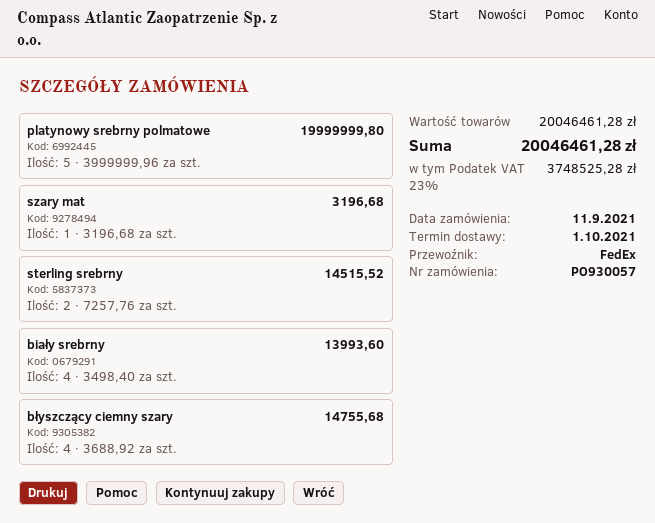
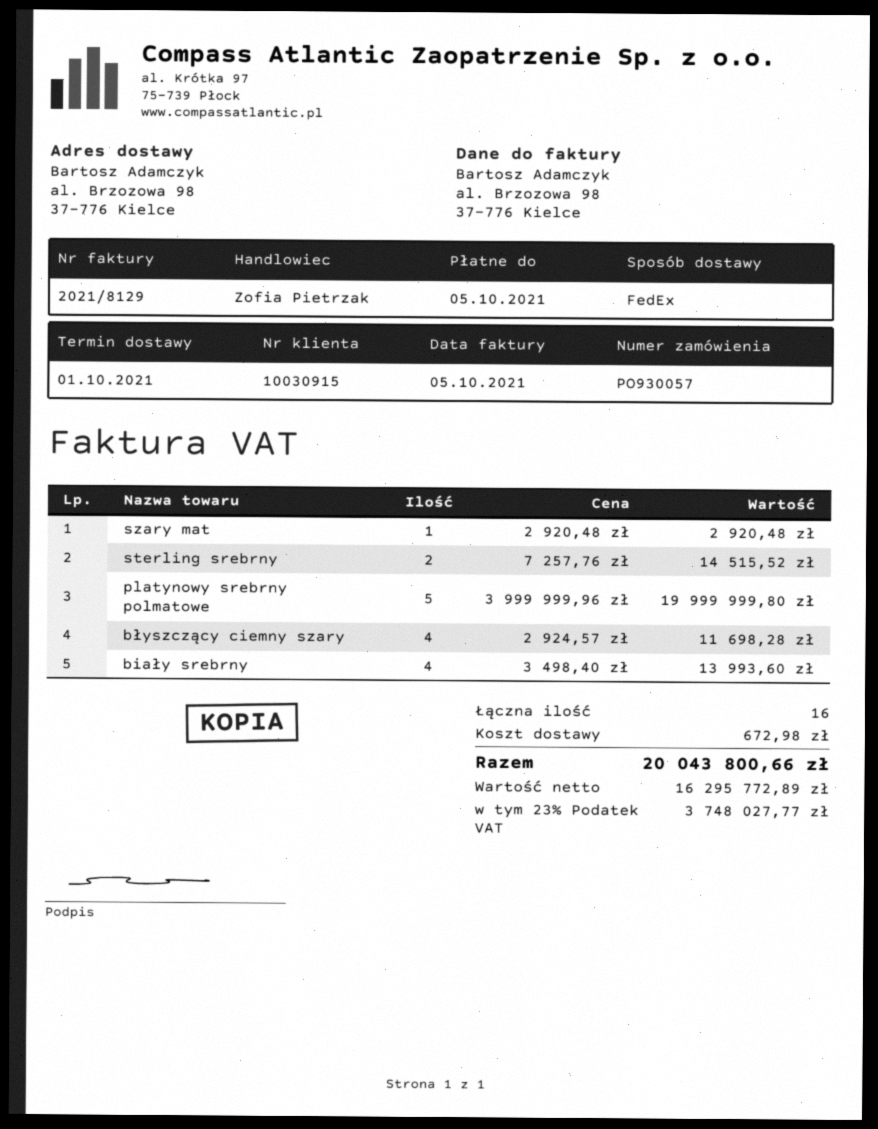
szary mat: 1 x 3196.68 = 3196.68 -> 1 x 2920.48 = 2920.48
błyszczący ciemny szary: 4 x 3688.92 = 14755.68 -> 4 x 2924.57 = 11698.28
shipping: none -> 672.98
tax: 23% = 3748525.28 -> 23% = 3748027.77
total: 20046461.28 -> 20043800.66

